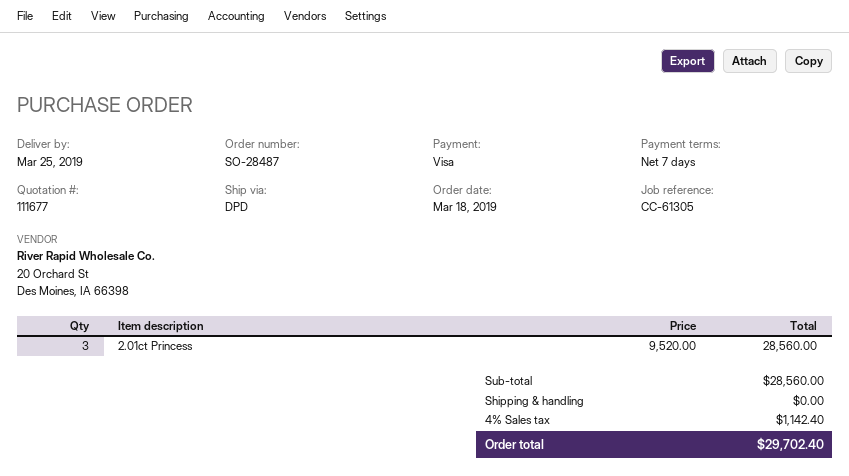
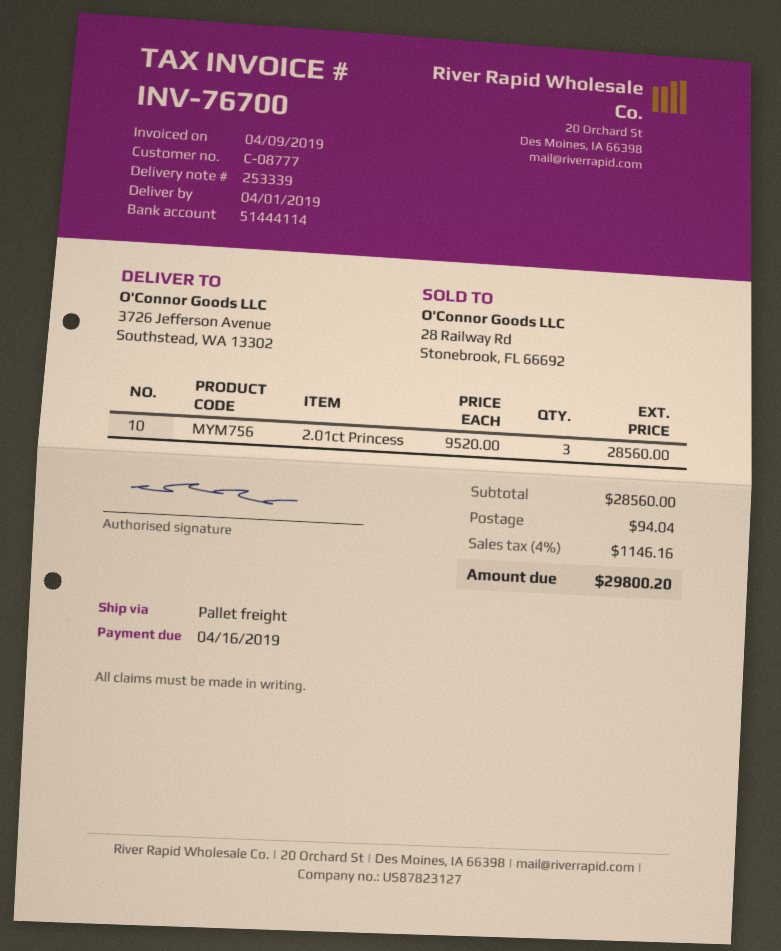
delivery date: 2019-03-25 -> 2019-04-01
shipping method: DPD -> pallet freight
shipping: 0.00 -> 94.04
tax: 4% = 1142.40 -> 4% = 1146.16
total: 29702.40 -> 29800.20

